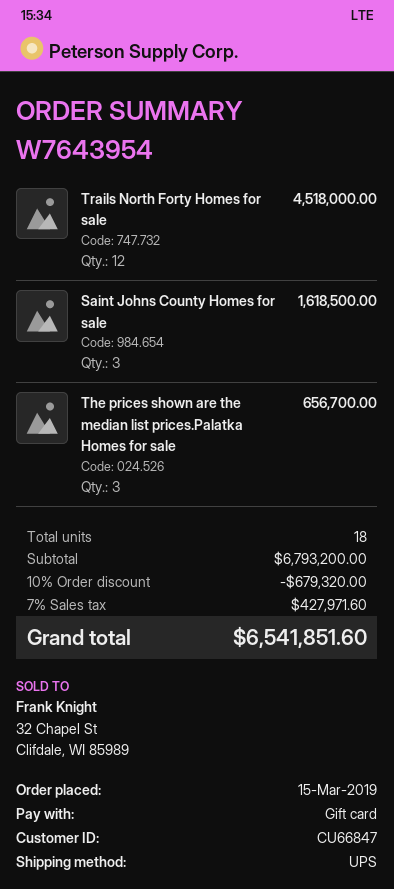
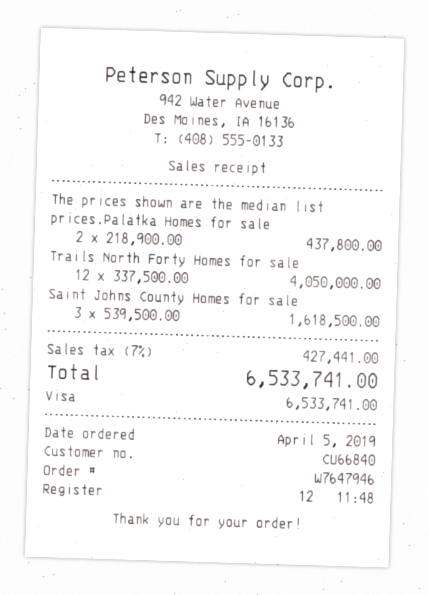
order number: W7643954 -> W7647946
order date: 2019-03-15 -> 2019-04-05
customer number: CU66847 -> CU66840
payment method: gift card -> Visa
Trails North Forty Homes for sale: 12 for 4518000.00 -> 12 for 4050000.00
The prices shown are the median list prices.Palatka Homes for sale: 3 for 656700.00 -> 2 for 437800.00
discount: 10% = 679320.00 -> none
tax: 7% = 427971.60 -> 7% = 427441.00
total: 6541851.60 -> 6533741.00

